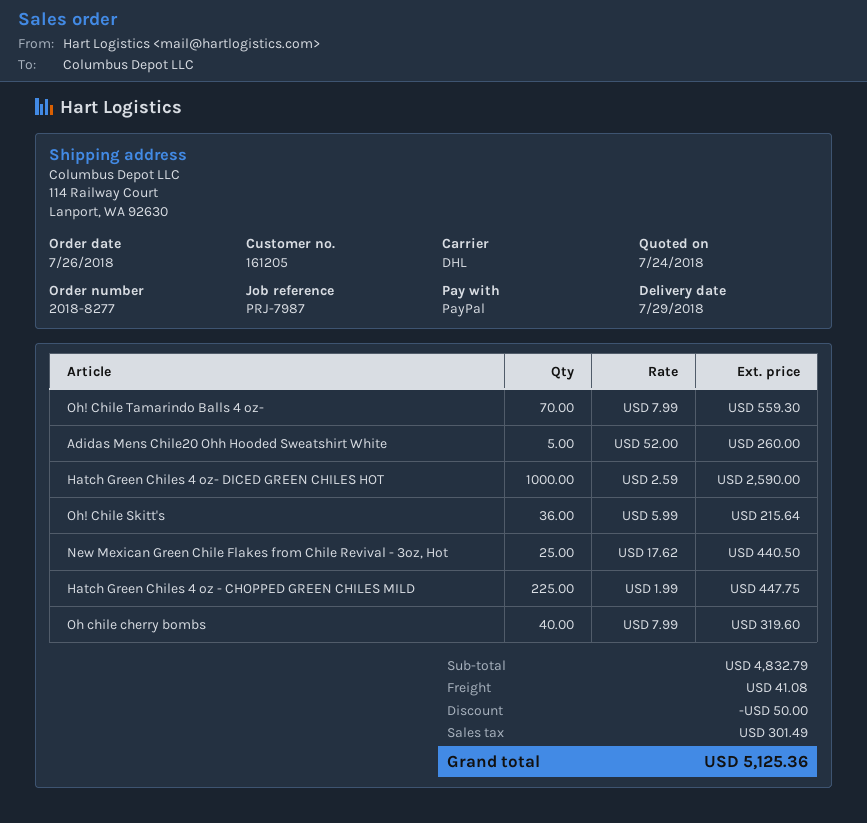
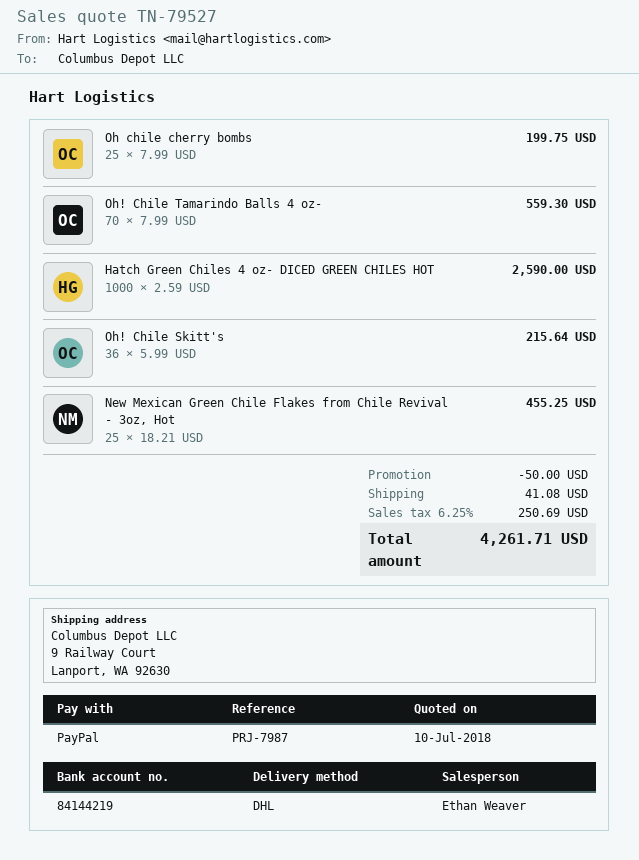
quote date: 2018-07-24 -> 2018-07-10
ship to: 114 Railway Court, Lanport, WA 92630 -> 9 Railway Court, Lanport, WA 92630
Adidas Mens Chile20 Ohh Hooded Sweatshirt White: 5 x 52.00 = 260.00 -> none
New Mexican Green Chile Flakes from Chile Revival - 3oz, Hot: 25 x 17.62 = 440.50 -> 25 x 18.21 = 455.25
Hatch Green Chiles 4 oz - CHOPPED GREEN CHILES MILD: 225 x 1.99 = 447.75 -> none
Oh chile cherry bombs: 40 x 7.99 = 319.60 -> 25 x 7.99 = 199.75
tax: 301.49 -> 250.69
total: 5125.36 -> 4261.71

